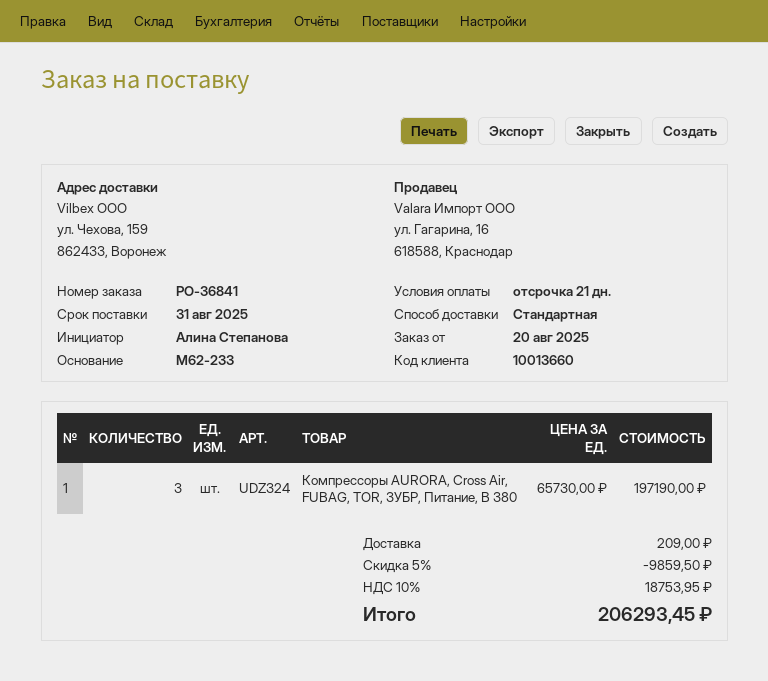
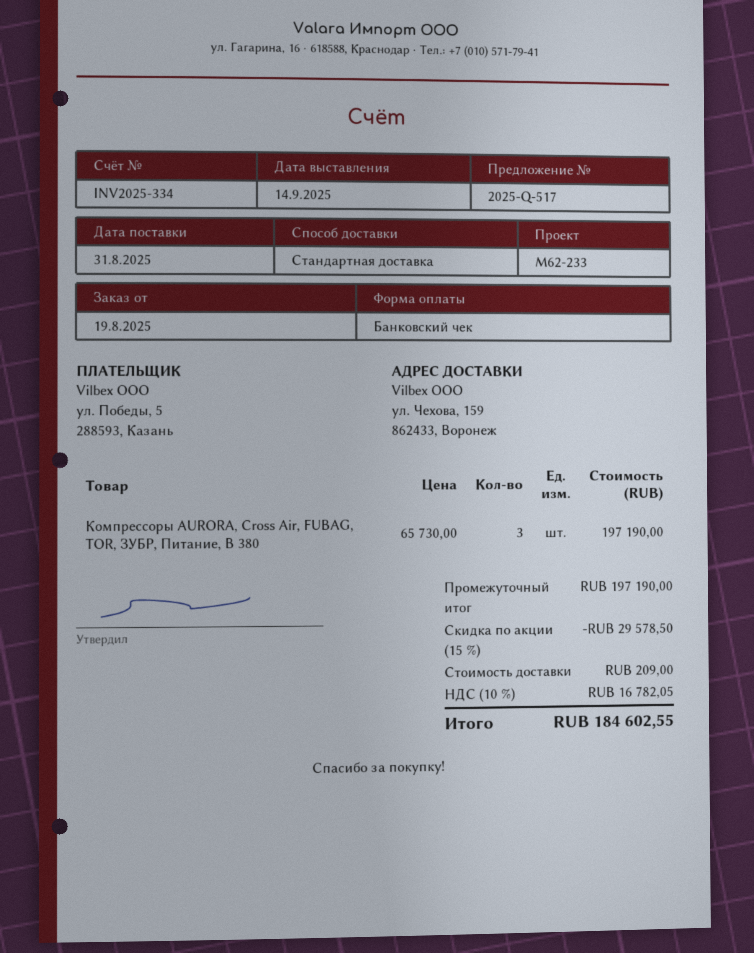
order date: 2025-08-20 -> 2025-08-19
discount: 5% = 9859.50 -> 15% = 29578.50
tax: 10% = 18753.95 -> 10% = 16782.05
total: 206293.45 -> 184602.55

